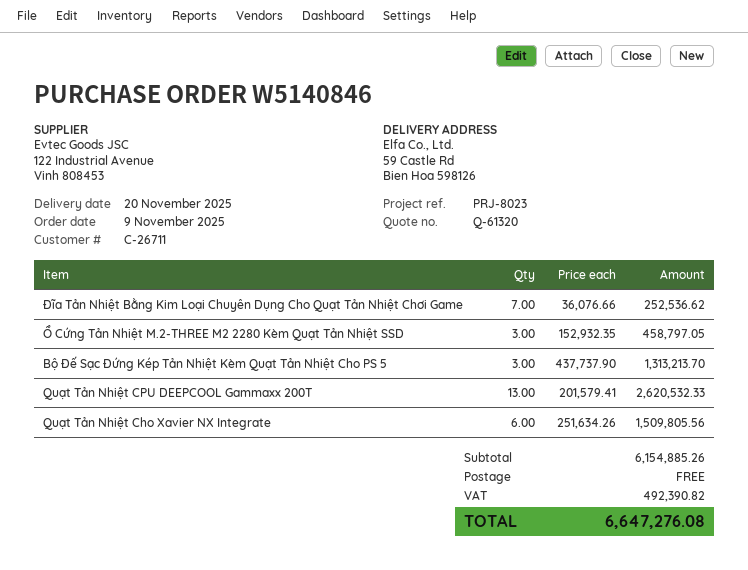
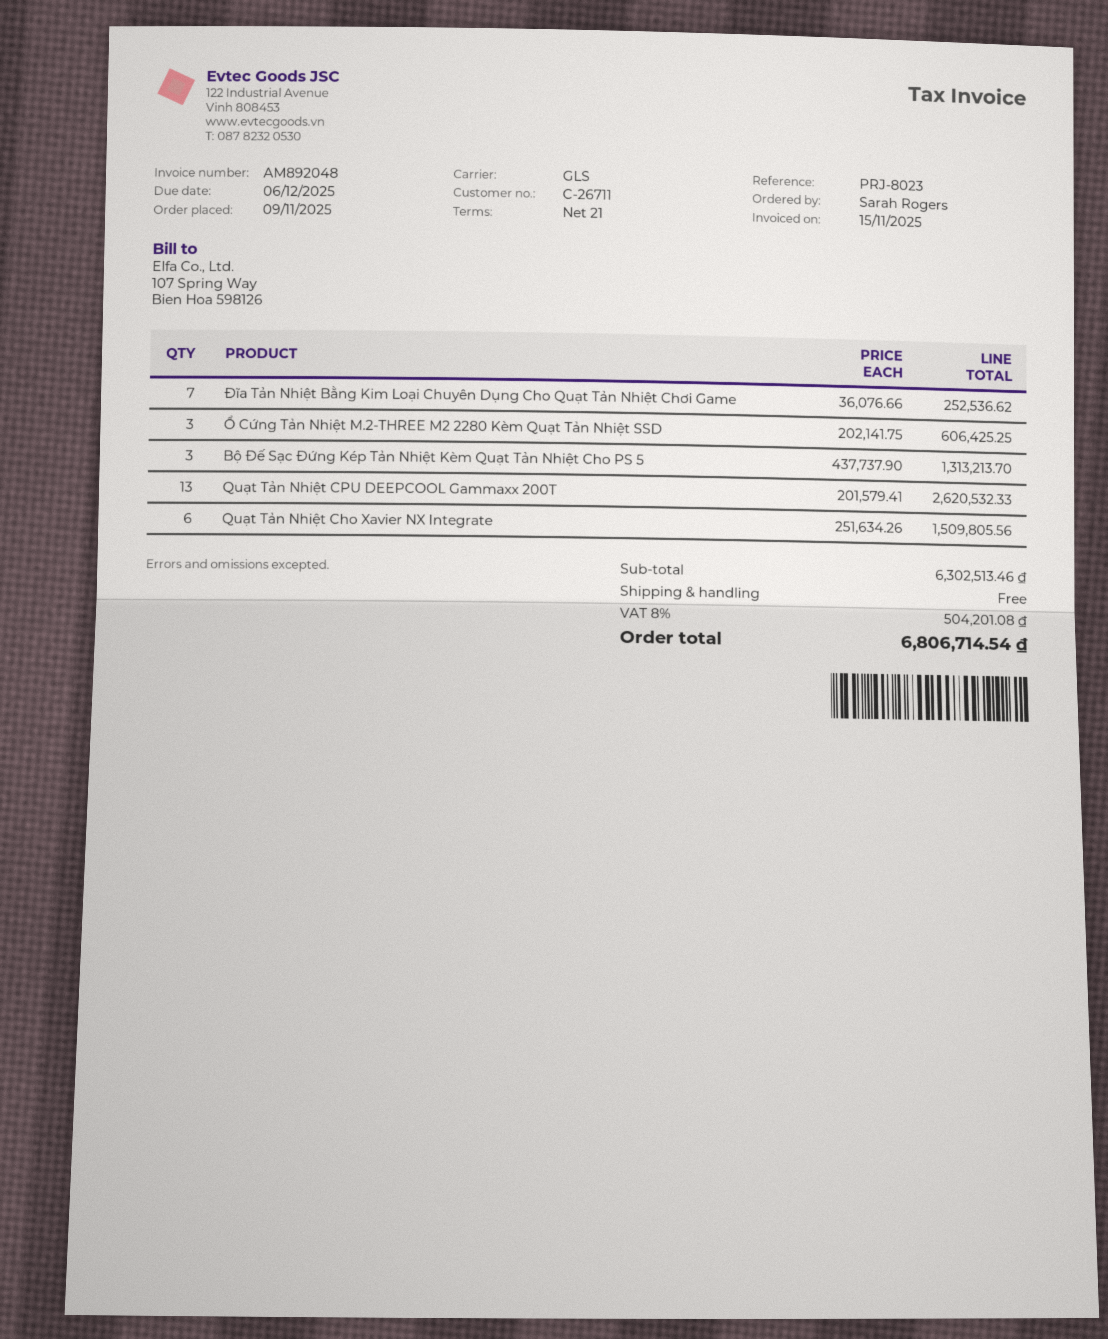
Ổ Cứng Tản Nhiệt M.2-THREE M2 2280 Kèm Quạt Tản Nhiệt SSD: 3 x 152932.35 = 458797.05 -> 3 x 202141.75 = 606425.25
subtotal: 6154885.26 -> 6302513.46
tax: 492390.82 -> 504201.08
total: 6647276.08 -> 6806714.54

